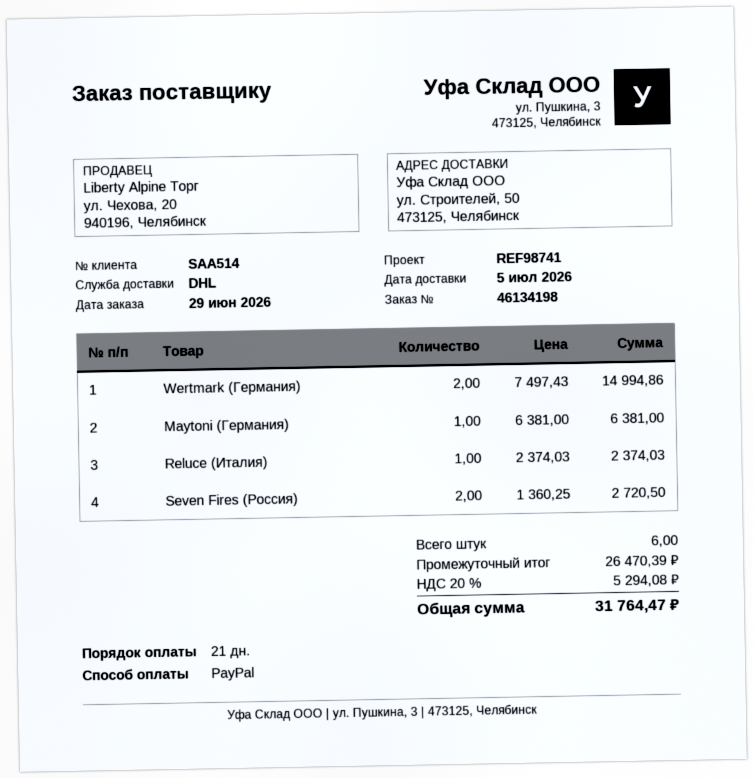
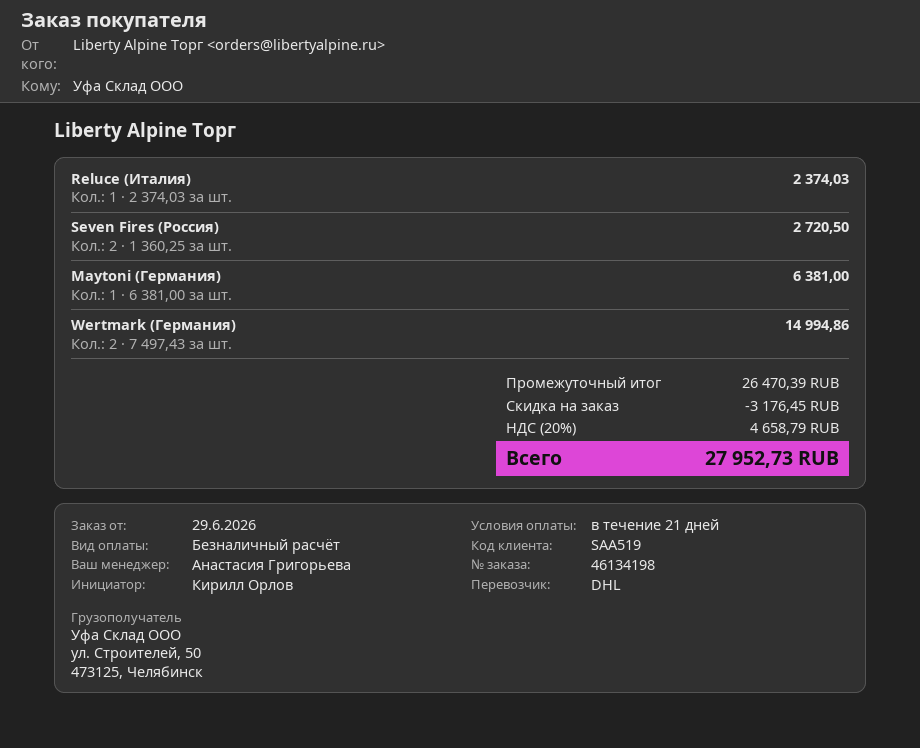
customer number: SAA514 -> SAA519
payment method: PayPal -> bank transfer
discount: none -> 3176.45
tax: 20% = 5294.08 -> 20% = 4658.79
total: 31764.47 -> 27952.73

